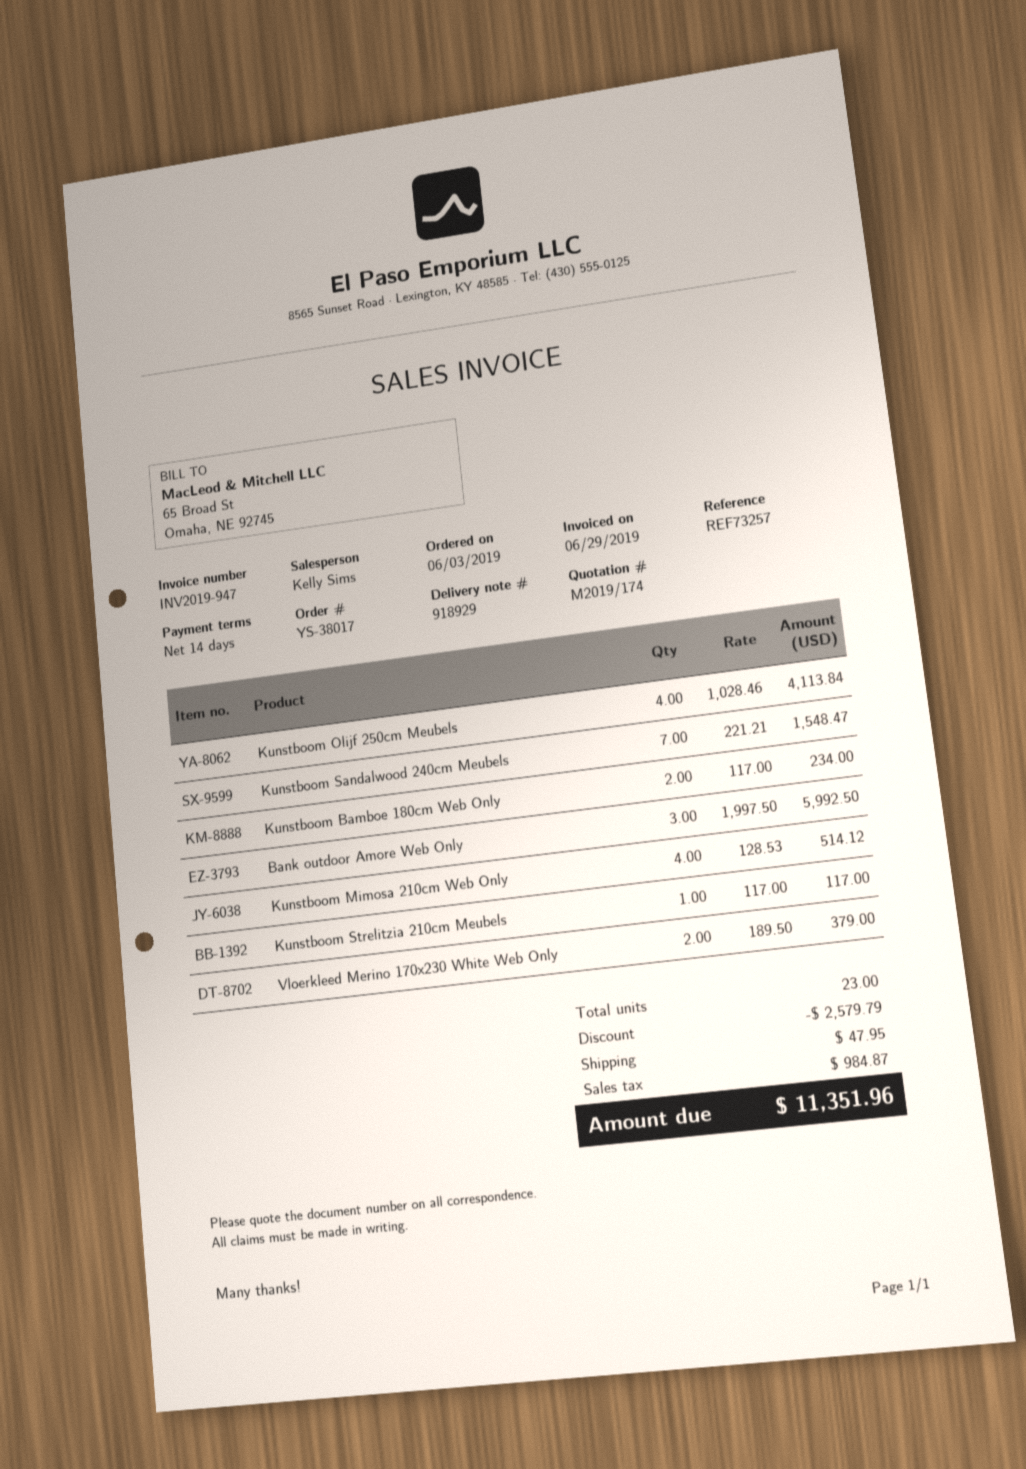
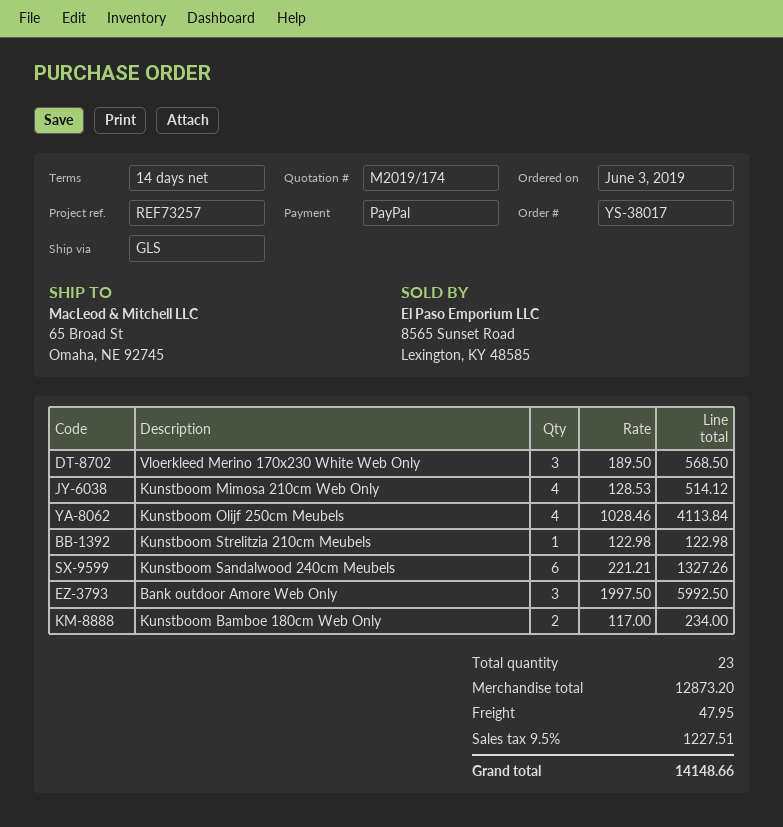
Kunstboom Sandalwood 240cm Meubels: 7 x 221.21 = 1548.47 -> 6 x 221.21 = 1327.26
Kunstboom Strelitzia 210cm Meubels: 1 x 117.00 = 117.00 -> 1 x 122.98 = 122.98
Vloerkleed Merino 170x230 White Web Only: 2 x 189.50 = 379.00 -> 3 x 189.50 = 568.50
discount: 2579.79 -> none
tax: 984.87 -> 1227.51
total: 11351.96 -> 14148.66

